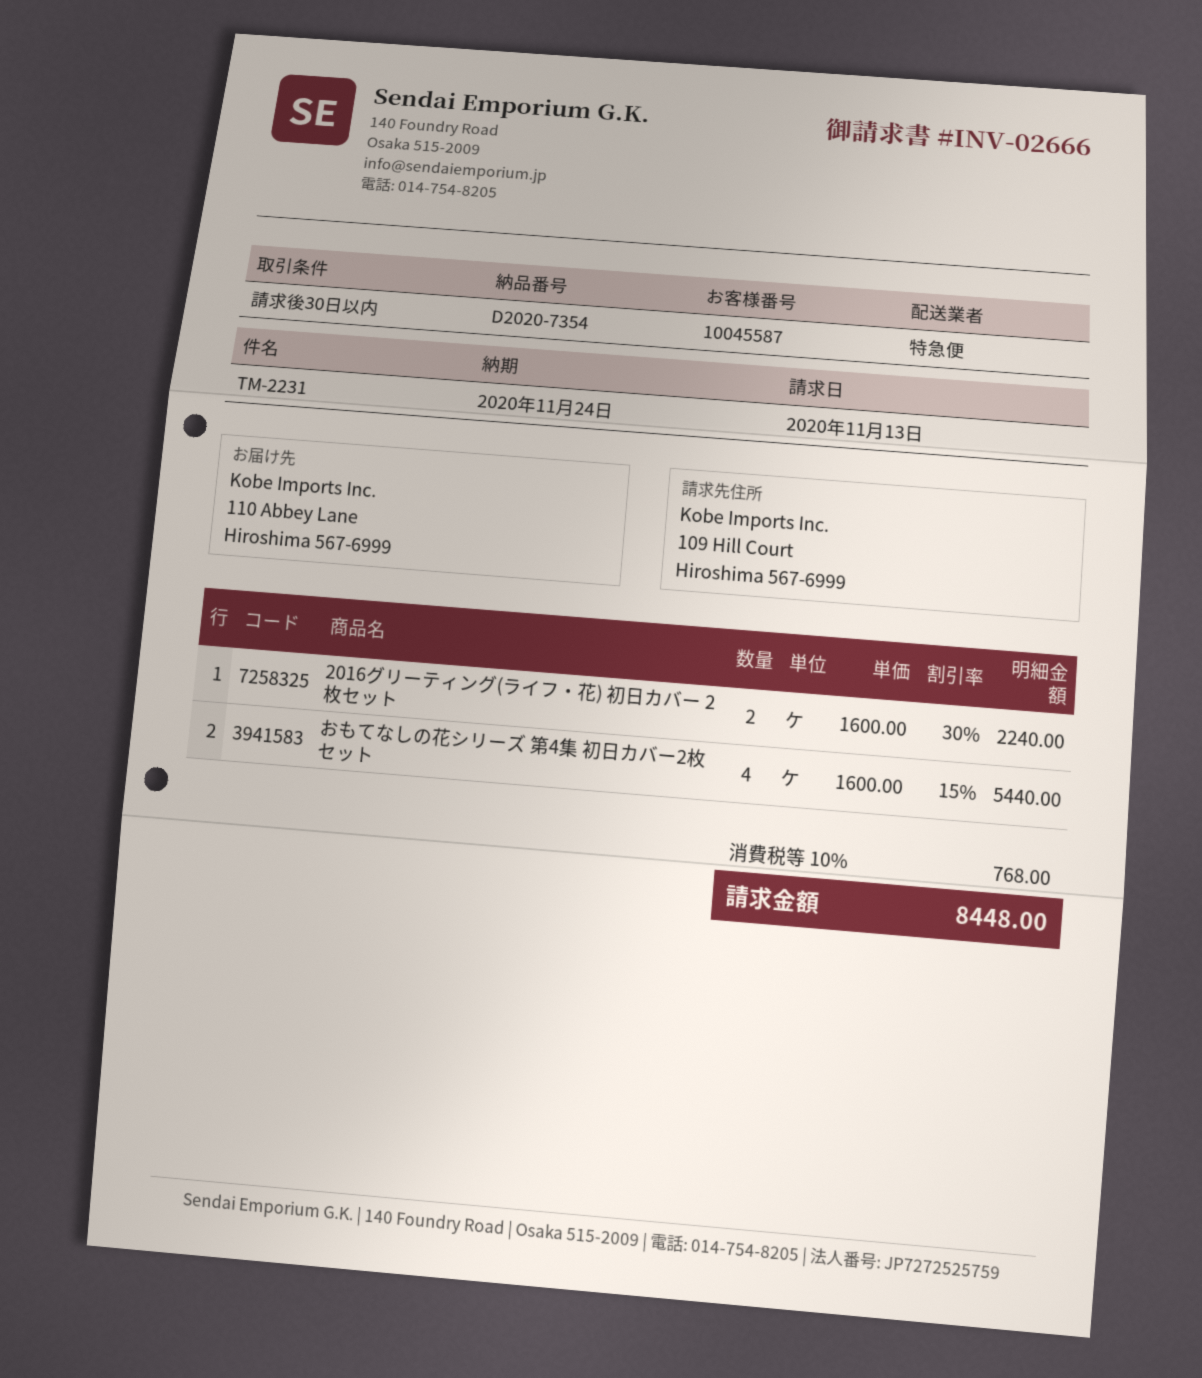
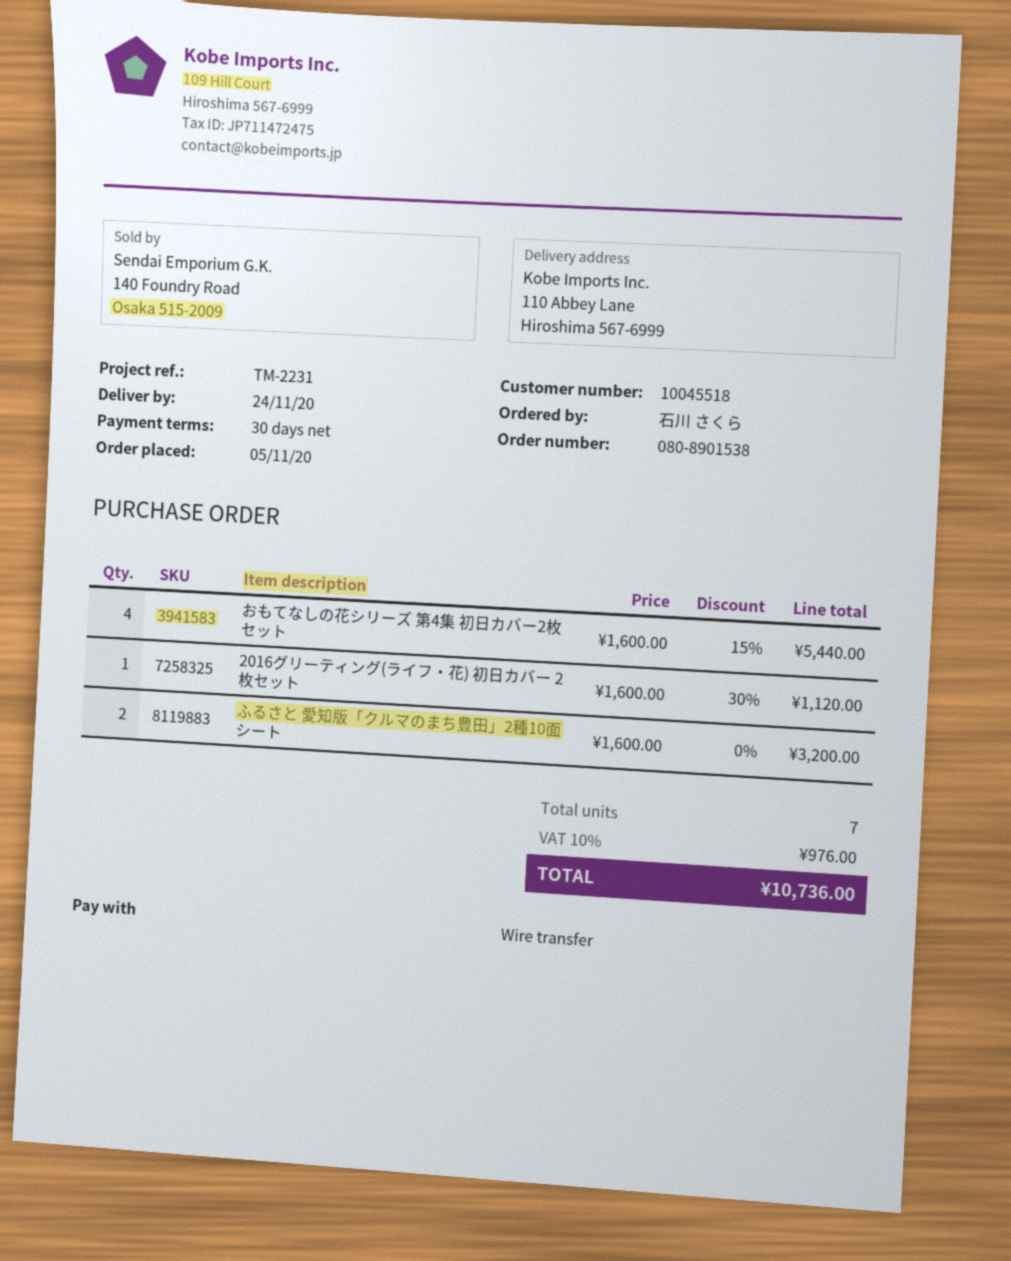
customer number: 10045587 -> 10045518
2016グリーティング(ライフ・花) 初日カバー 2枚セット: 2 x 1600.00 - 30% = 2240.00 -> 1 x 1600.00 - 30% = 1120.00
ふるさと 愛知版「クルマのまち豊田」2種10面シート: none -> 2 x 1600.00 = 3200.00
tax: 10% = 768.00 -> 10% = 976.00
total: 8448.00 -> 10736.00

